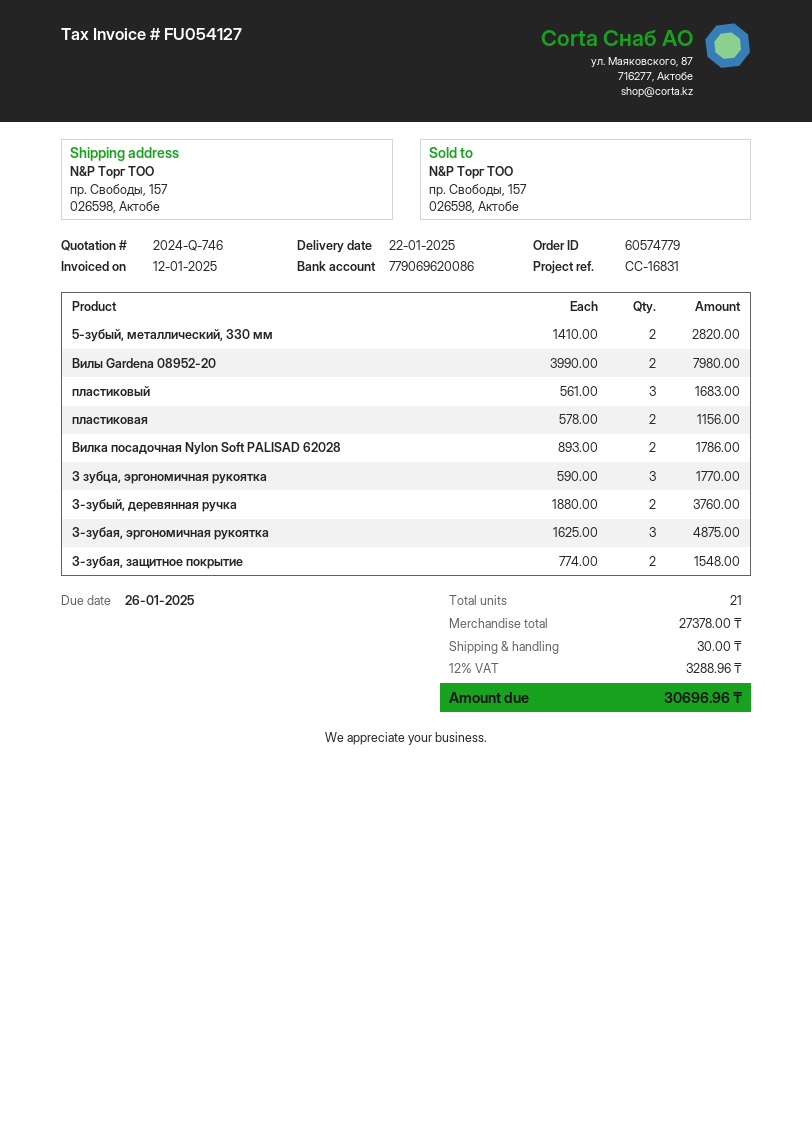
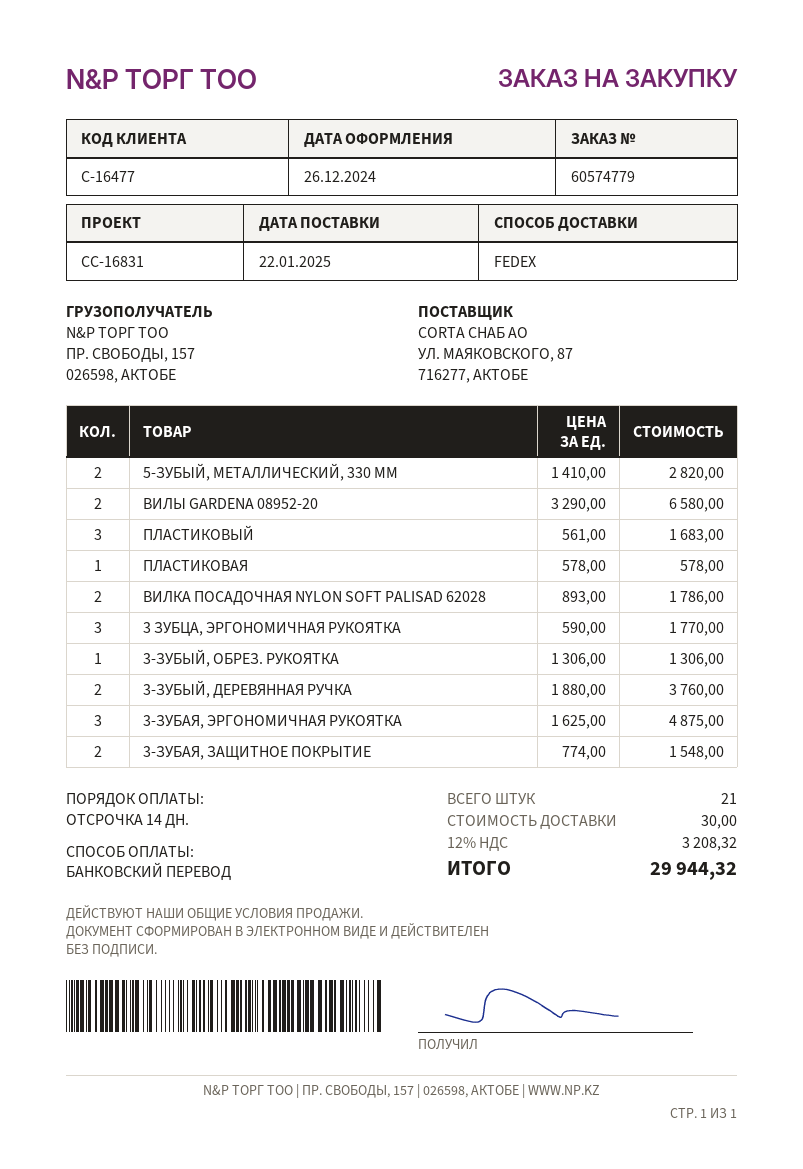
Вилы Gardena 08952-20: 2 x 3990.00 = 7980.00 -> 2 x 3290.00 = 6580.00
пластиковая: 2 x 578.00 = 1156.00 -> 1 x 578.00 = 578.00
3-ЗУБЫЙ, ОБРЕЗ. РУКОЯТКА: none -> 1 x 1306.00 = 1306.00
tax: 12% = 3288.96 -> 12% = 3208.32
total: 30696.96 -> 29944.32

